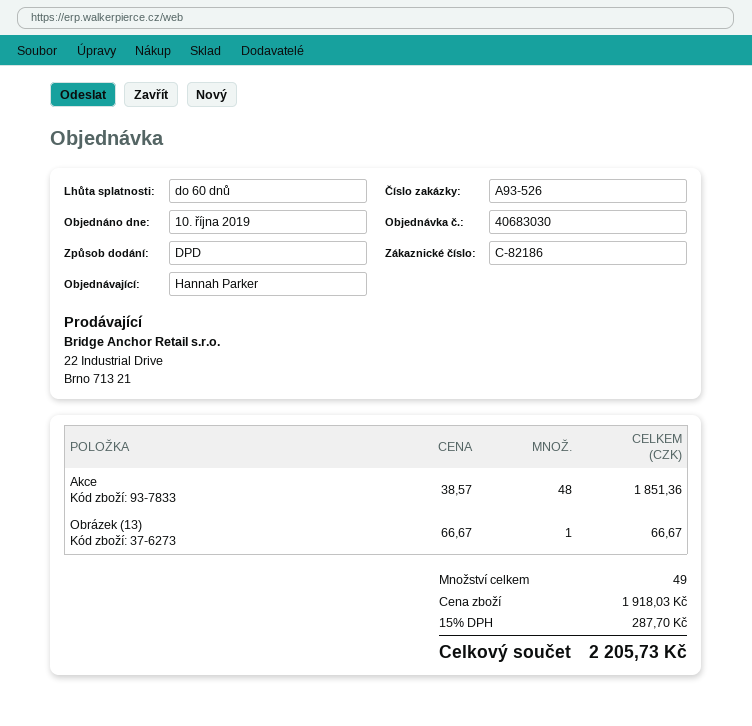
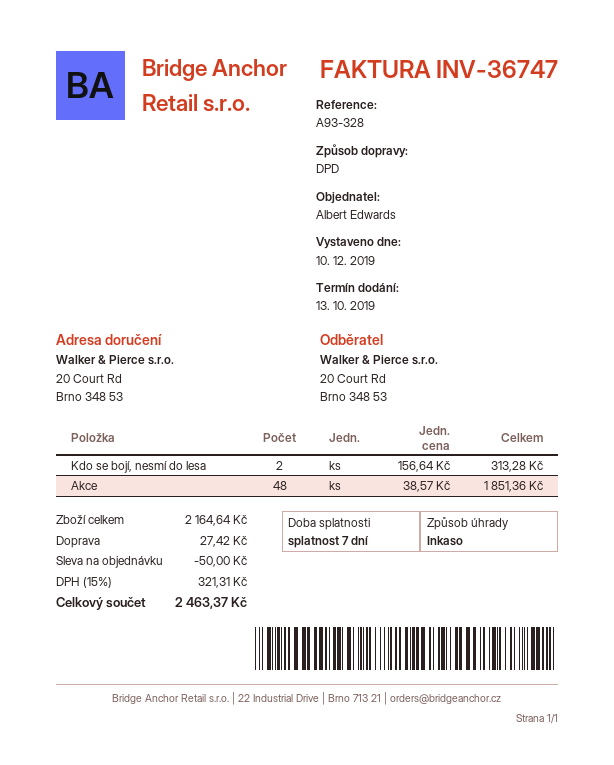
payment terms: 60 days -> 7 days
reference: A93-526 -> A93-328
ordered by: Hannah Parker -> Albert Edwards
Obrázek (13): 1 x 66.67 = 66.67 -> none
Kdo se bojí, nesmí do lesa: none -> 2 x 156.64 = 313.28
subtotal: 1918.03 -> 2164.64
discount: none -> 50.00
shipping: none -> 27.42
tax: 15% = 287.70 -> 15% = 321.31
total: 2205.73 -> 2463.37

